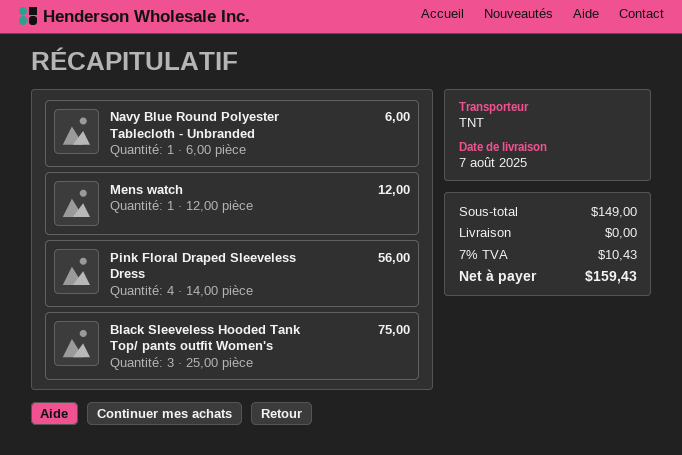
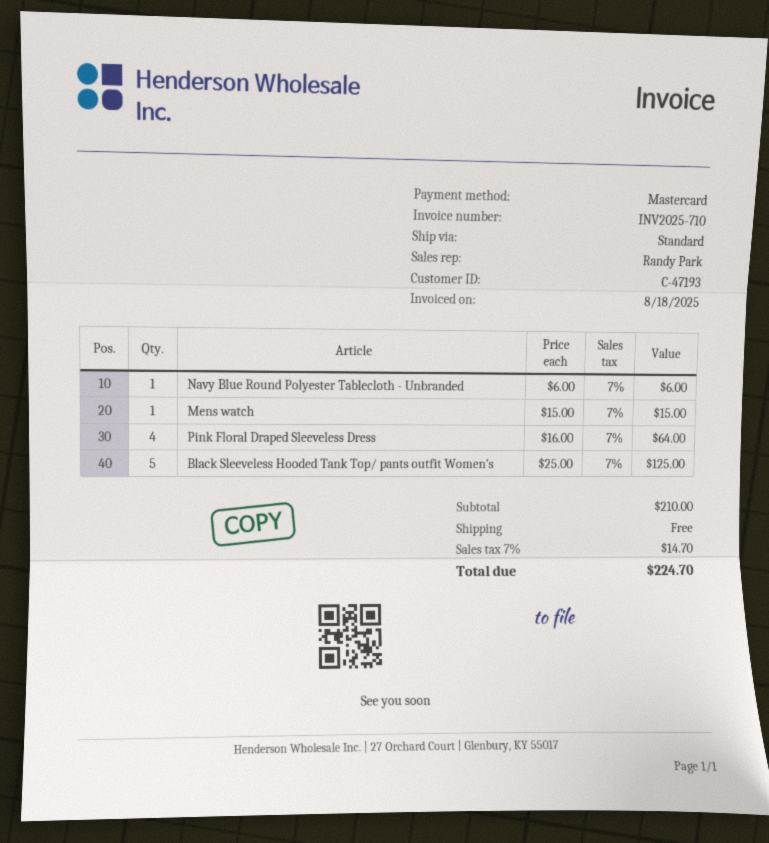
shipping method: TNT -> standard
Mens watch: 1 x 12.00 = 12.00 -> 1 x 15.00 = 15.00
Pink Floral Draped Sleeveless Dress: 4 x 14.00 = 56.00 -> 4 x 16.00 = 64.00
Black Sleeveless Hooded Tank Top/ pants outfit Women's: 3 x 25.00 = 75.00 -> 5 x 25.00 = 125.00
subtotal: 149.00 -> 210.00
tax: 7% = 10.43 -> 7% = 14.70
total: 159.43 -> 224.70

